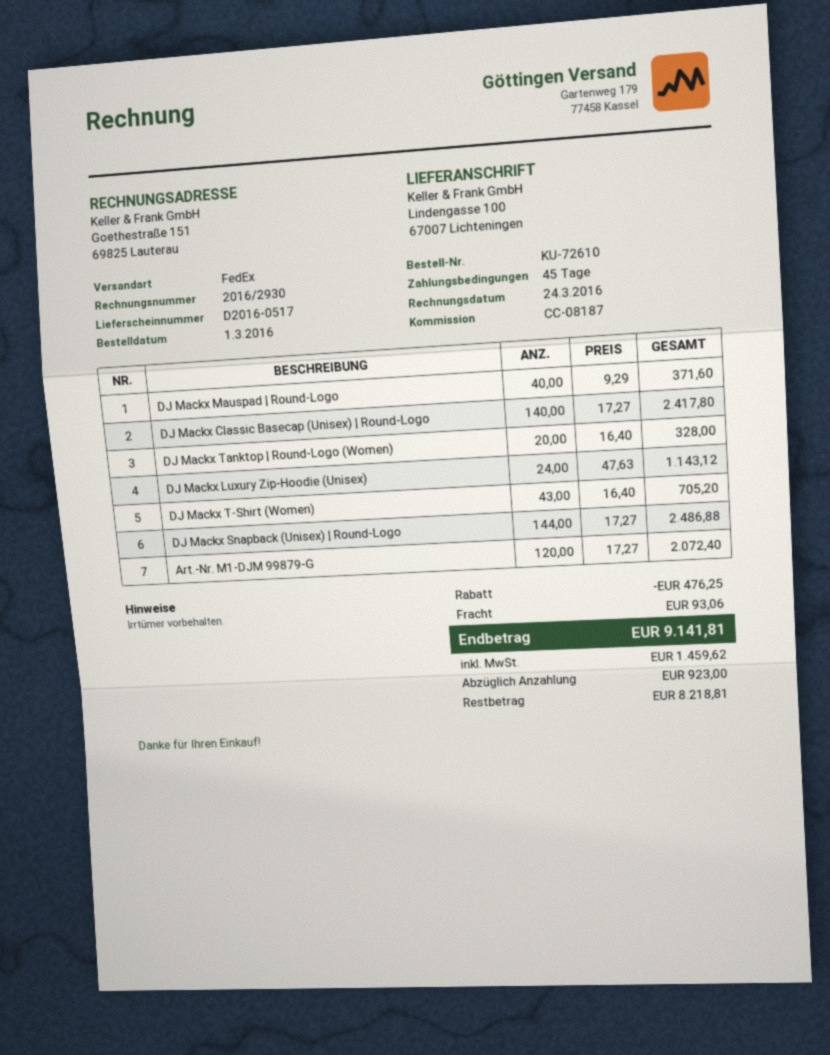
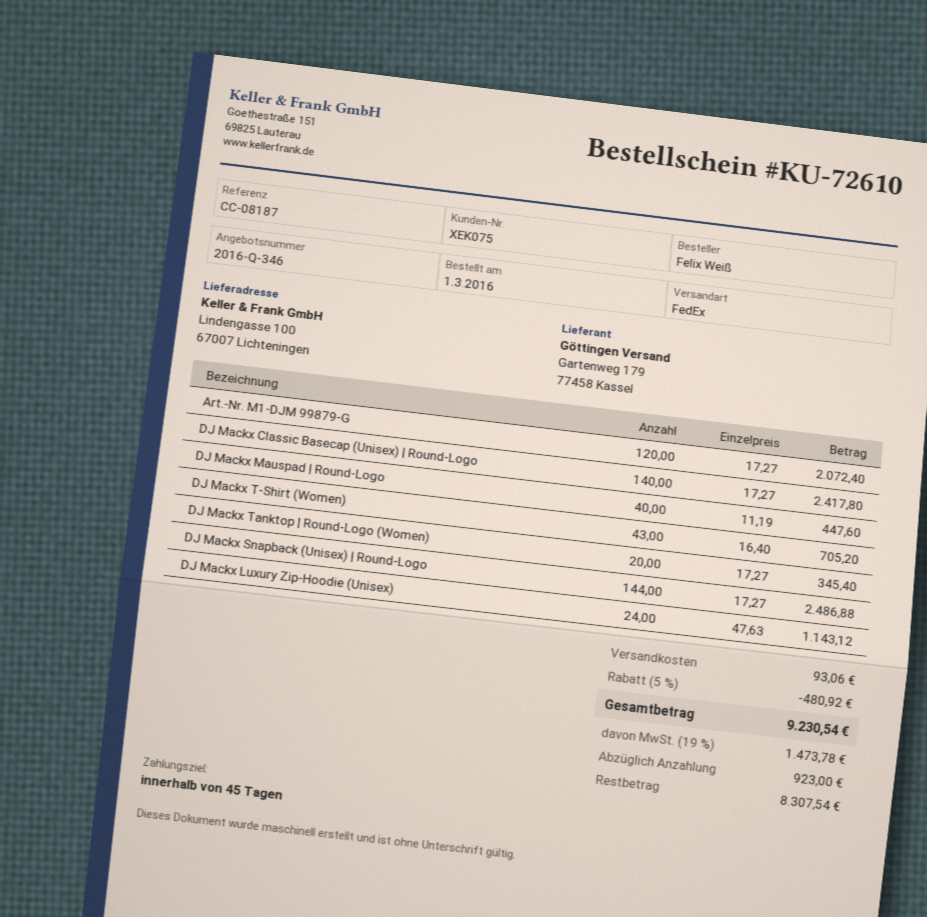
DJ Mackx Mauspad | Round-Logo: 40 x 9.29 = 371.60 -> 40 x 11.19 = 447.60
DJ Mackx Tanktop | Round-Logo (Women): 20 x 16.40 = 328.00 -> 20 x 17.27 = 345.40
discount: 476.25 -> 480.92
tax: 1459.62 -> 1473.78
total: 9141.81 -> 9230.54
balance: 8218.81 -> 8307.54

